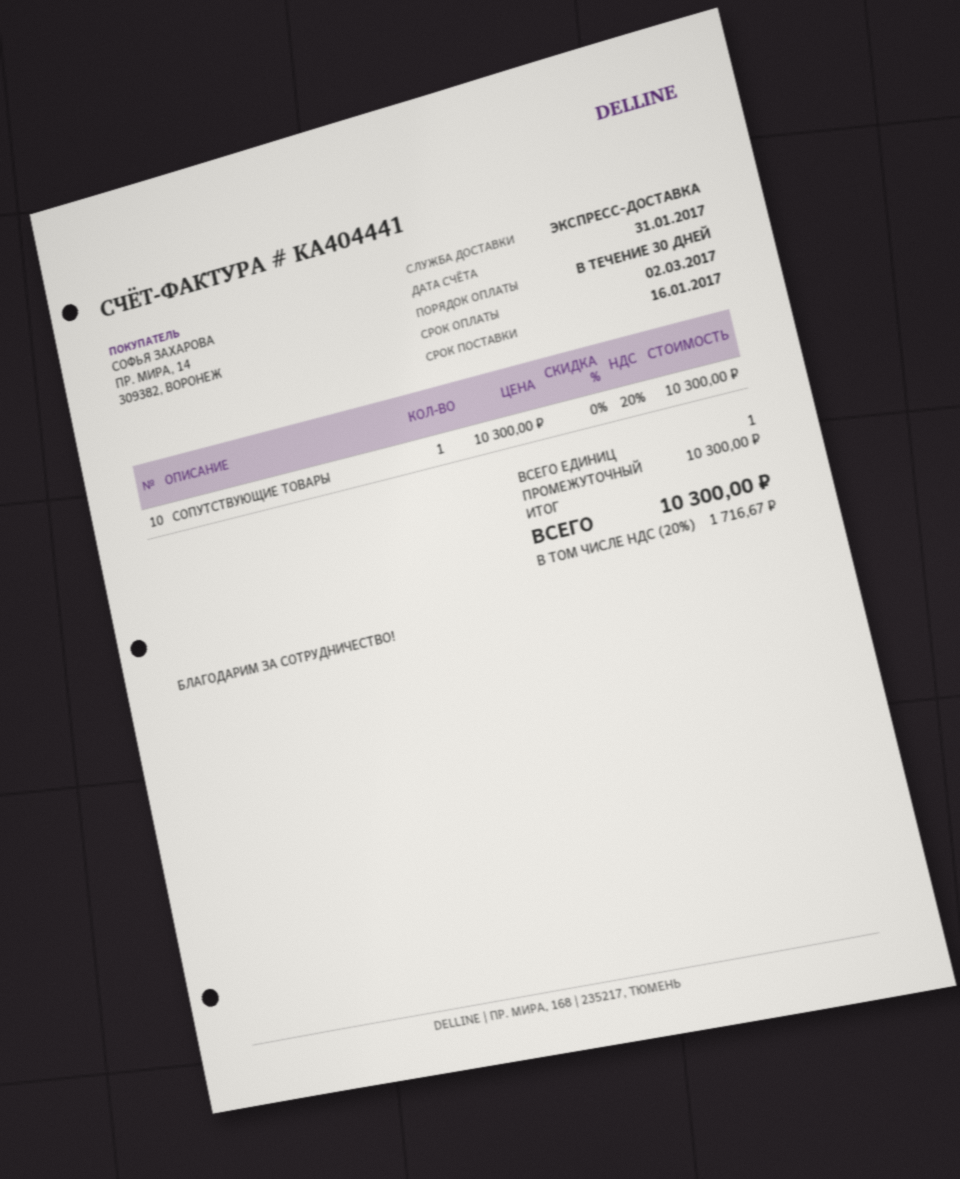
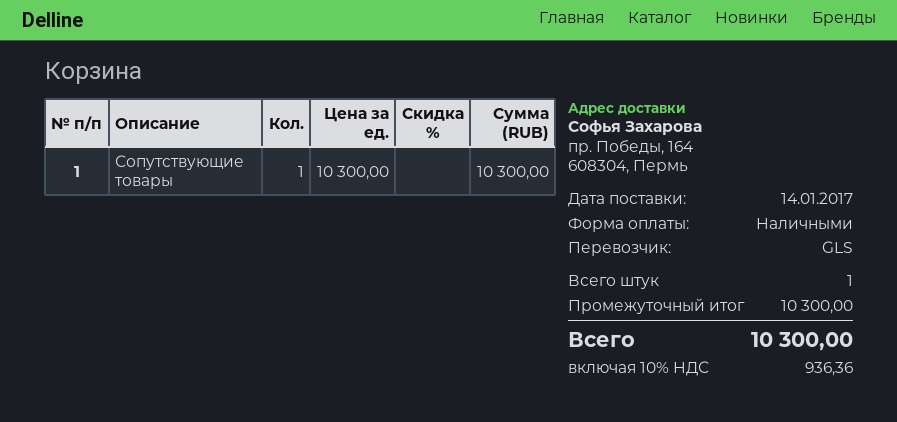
delivery date: 2017-01-16 -> 2017-01-14
shipping method: express -> GLS
tax: 20% = 1716.67 -> 10% = 936.36

